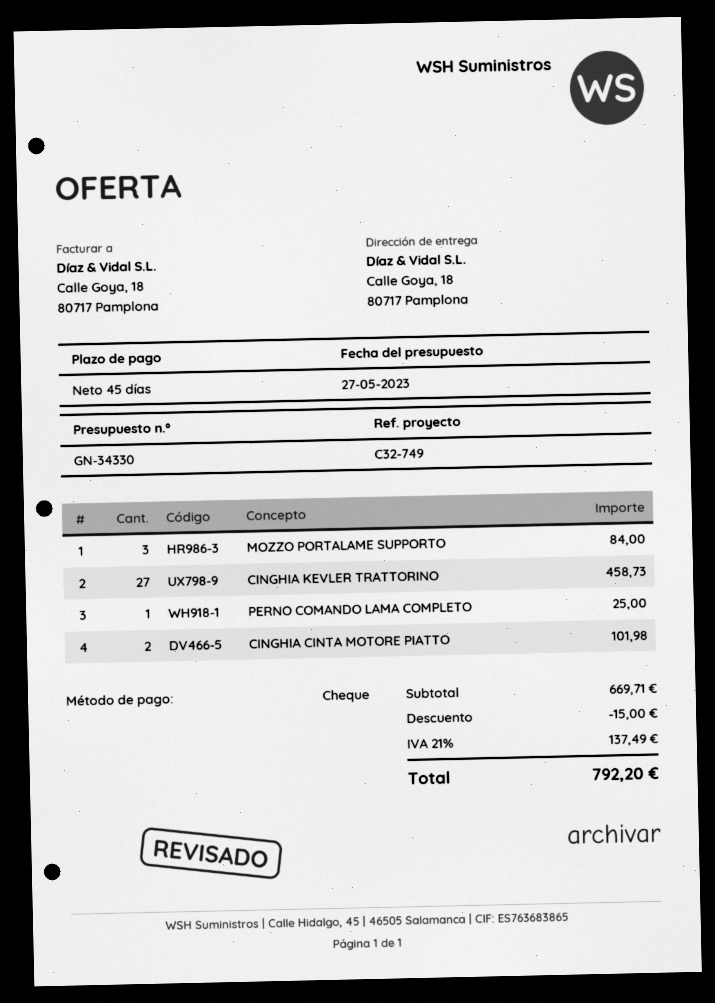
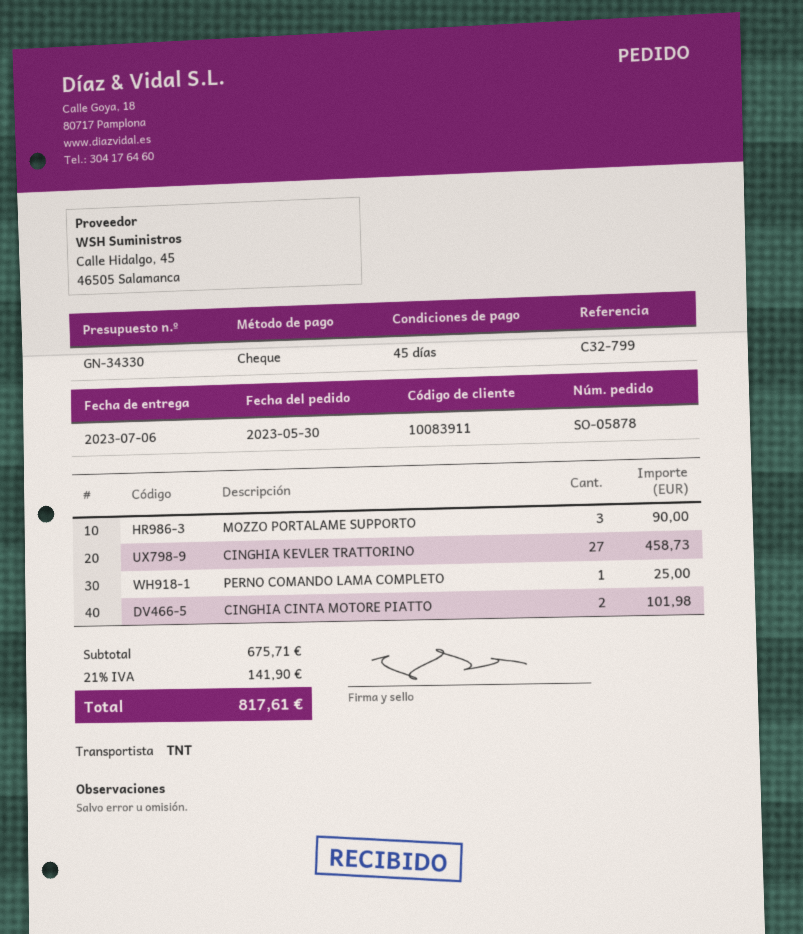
reference: C32-749 -> C32-799
MOZZO PORTALAME SUPPORTO: 3 for 84.00 -> 3 for 90.00
subtotal: 669.71 -> 675.71
discount: 15.00 -> none
tax: 21% = 137.49 -> 21% = 141.90
total: 792.20 -> 817.61

